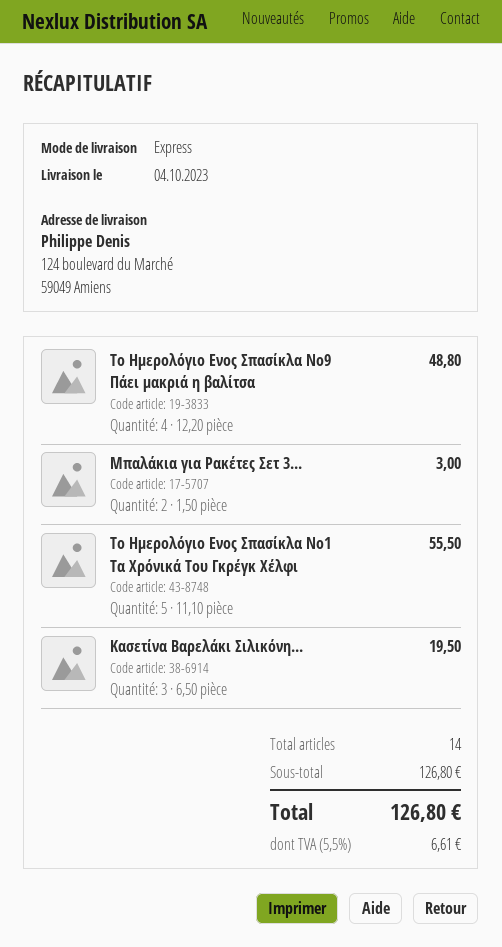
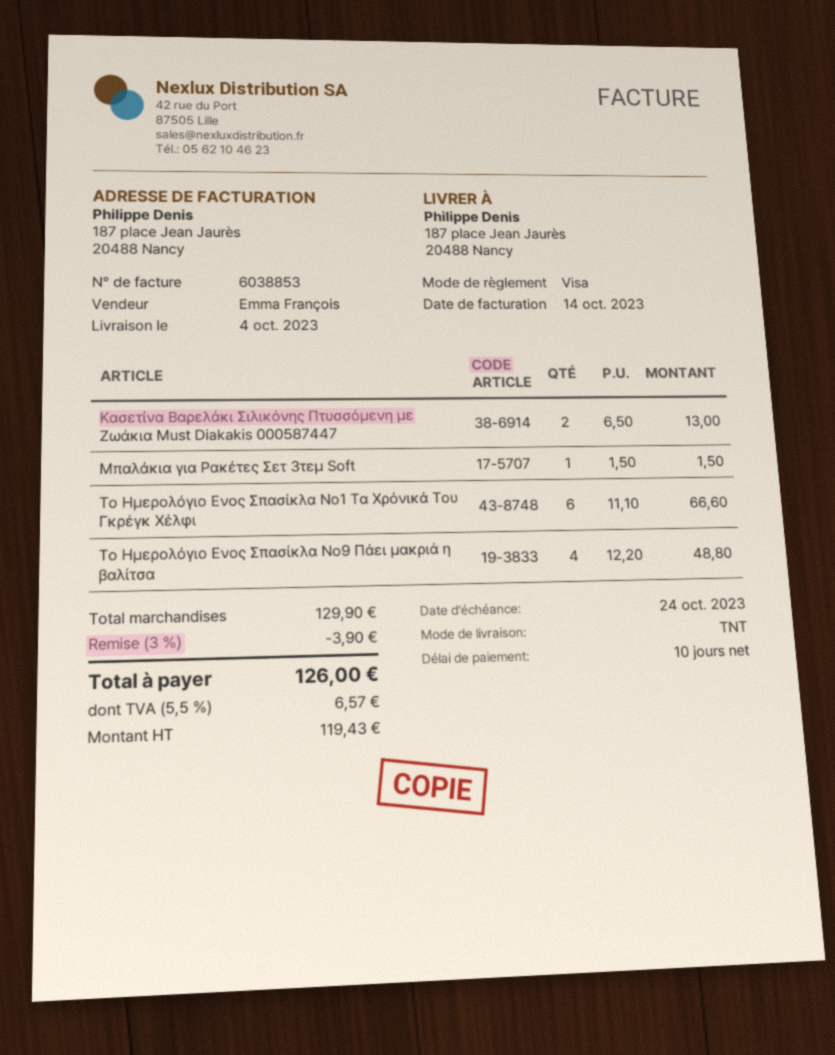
shipping method: express -> TNT
ship to: 124 boulevard du Marché, 59049 Amiens -> 187 place Jean Jaurès, 20488 Nancy
Μπαλάκια για Ρακέτες Σετ 3...: 2 x 1.50 = 3.00 -> 1 x 1.50 = 1.50
Το Ημερολόγιο Ενος Σπασίκλα Νο1 Τα Χρόνικά Του Γκρέγκ Χέλφι: 5 x 11.10 = 55.50 -> 6 x 11.10 = 66.60
Κασετίνα Βαρελάκι Σιλικόνη...: 3 x 6.50 = 19.50 -> 2 x 6.50 = 13.00
subtotal: 126.80 -> 129.90
discount: none -> 3% = 3.90
tax: 5.5% = 6.61 -> 5.5% = 6.57
total: 126.80 -> 126.00

